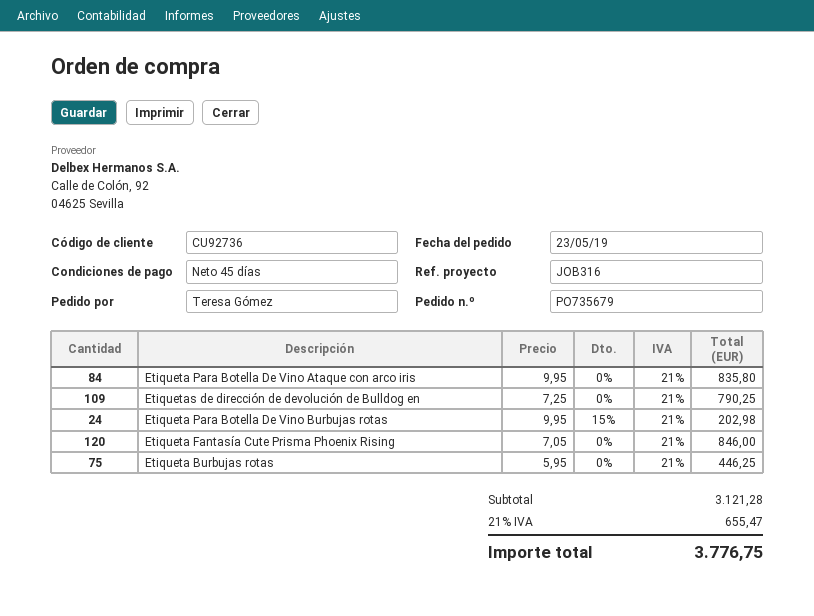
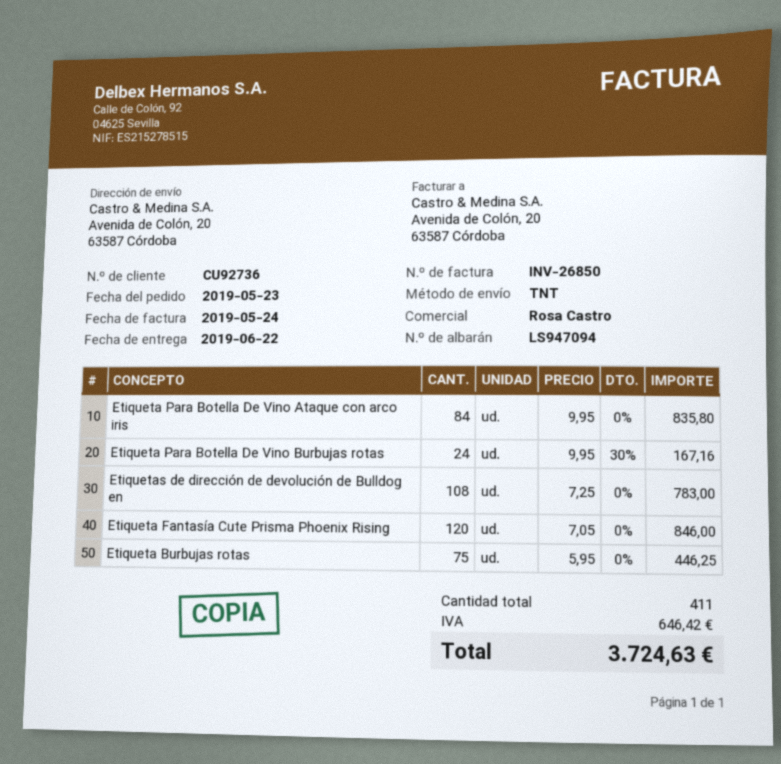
Etiquetas de dirección de devolución de Bulldog en: 109 x 7.25 = 790.25 -> 108 x 7.25 = 783.00
Etiqueta Para Botella De Vino Burbujas rotas: 24 x 9.95 - 15% = 202.98 -> 24 x 9.95 - 30% = 167.16
tax: 655.47 -> 646.42
total: 3776.75 -> 3724.63

